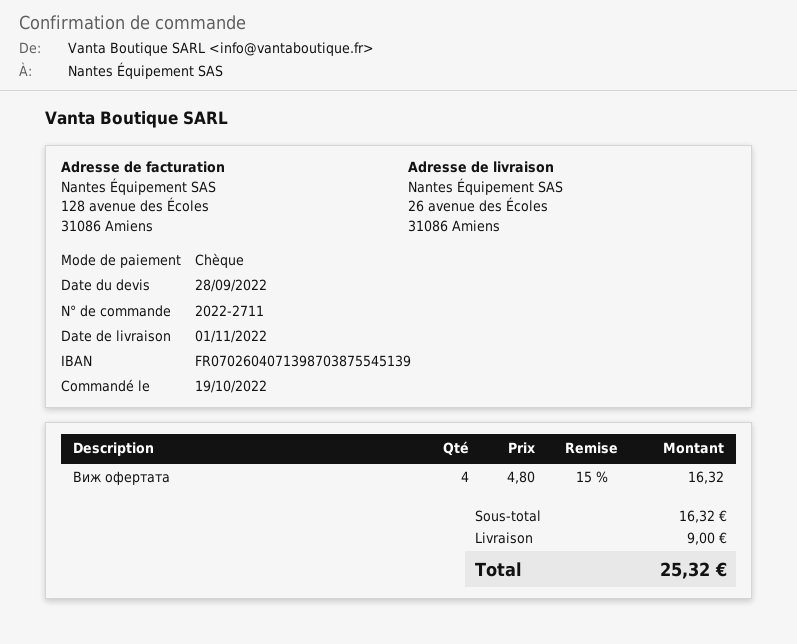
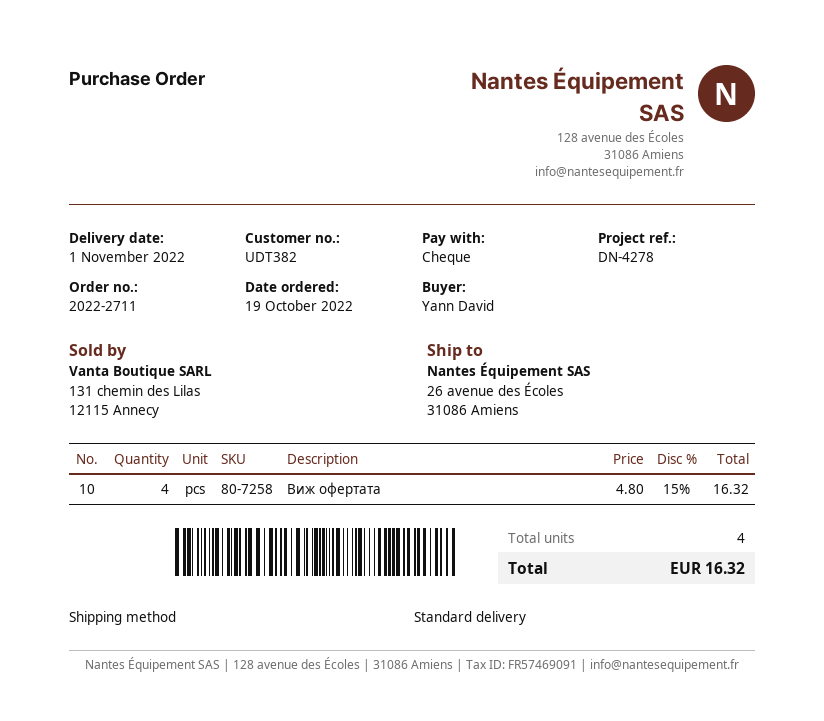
shipping: 9.00 -> none
total: 25.32 -> 16.32

